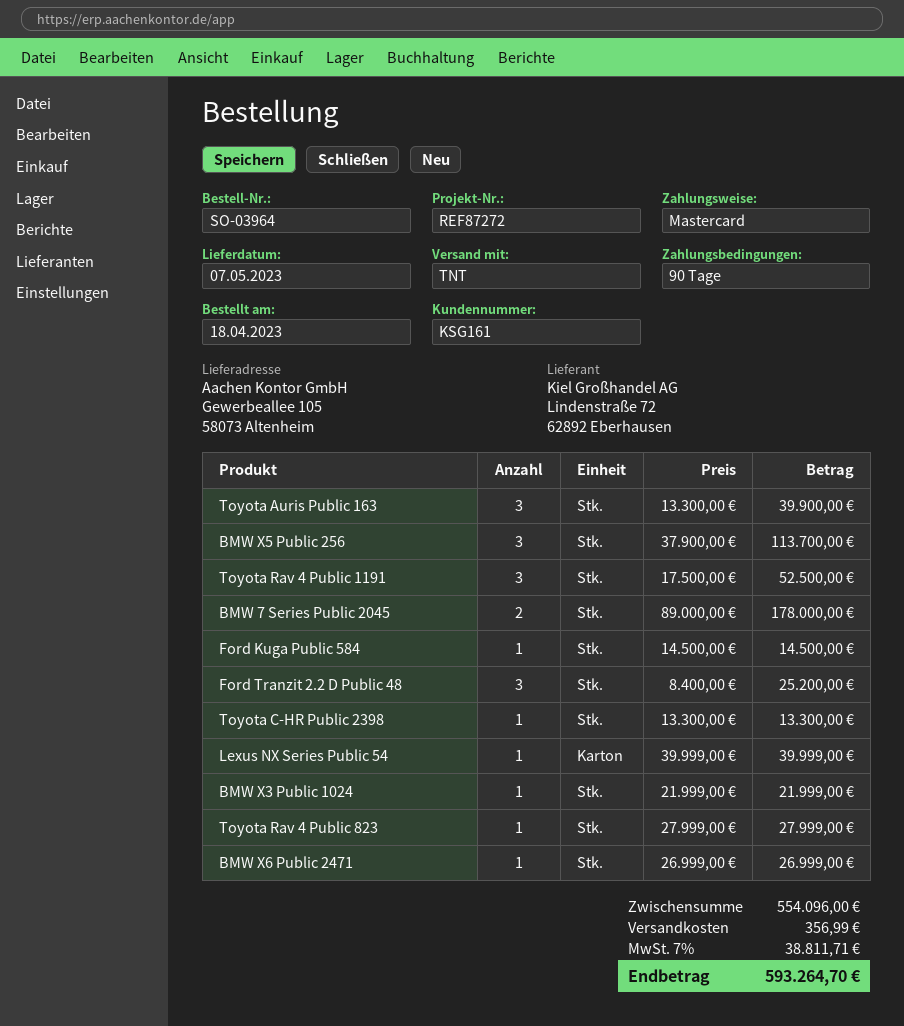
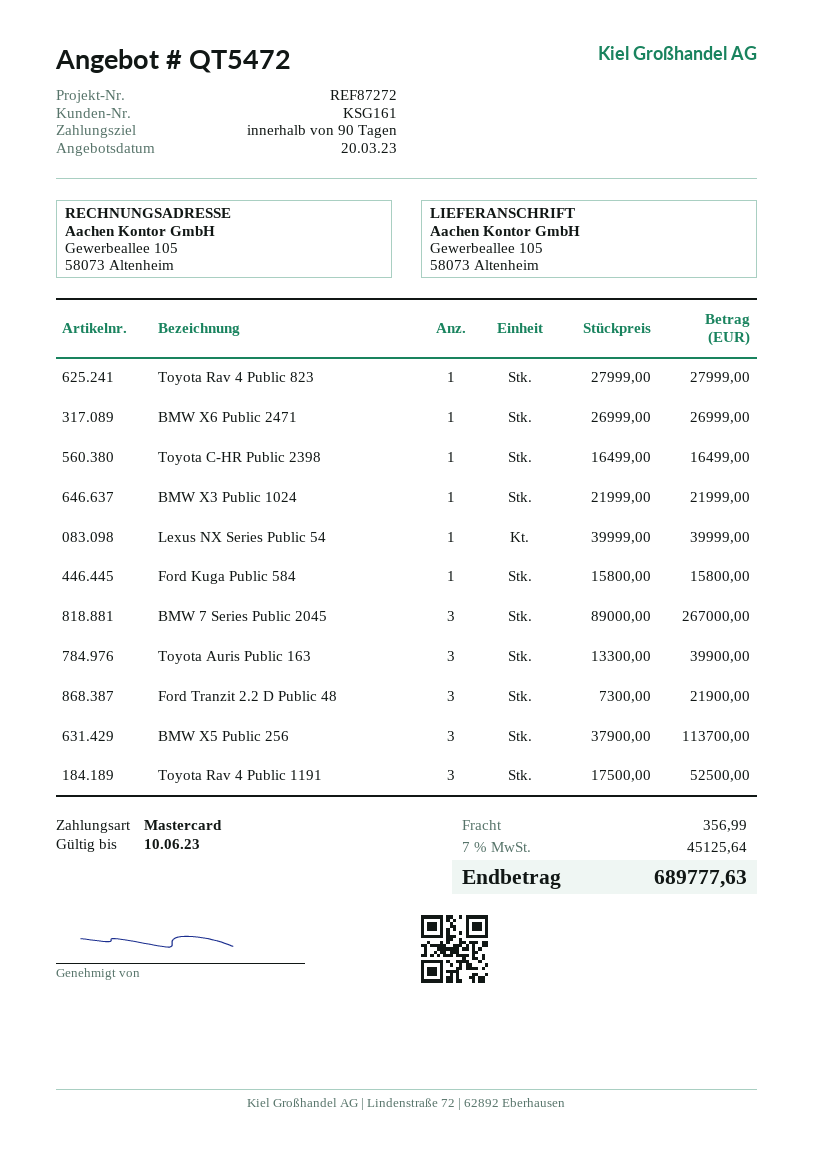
BMW 7 Series Public 2045: 2 x 89000.00 = 178000.00 -> 3 x 89000.00 = 267000.00
Ford Kuga Public 584: 1 x 14500.00 = 14500.00 -> 1 x 15800.00 = 15800.00
Ford Tranzit 2.2 D Public 48: 3 x 8400.00 = 25200.00 -> 3 x 7300.00 = 21900.00
Toyota C-HR Public 2398: 1 x 13300.00 = 13300.00 -> 1 x 16499.00 = 16499.00
tax: 7% = 38811.71 -> 7% = 45125.64
total: 593264.70 -> 689777.63

